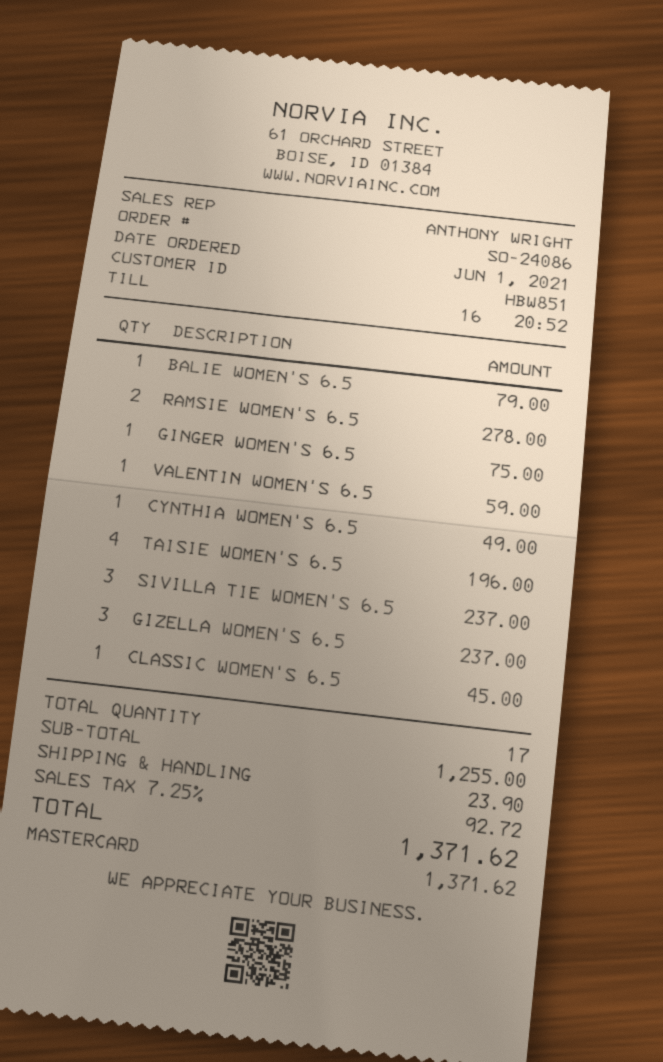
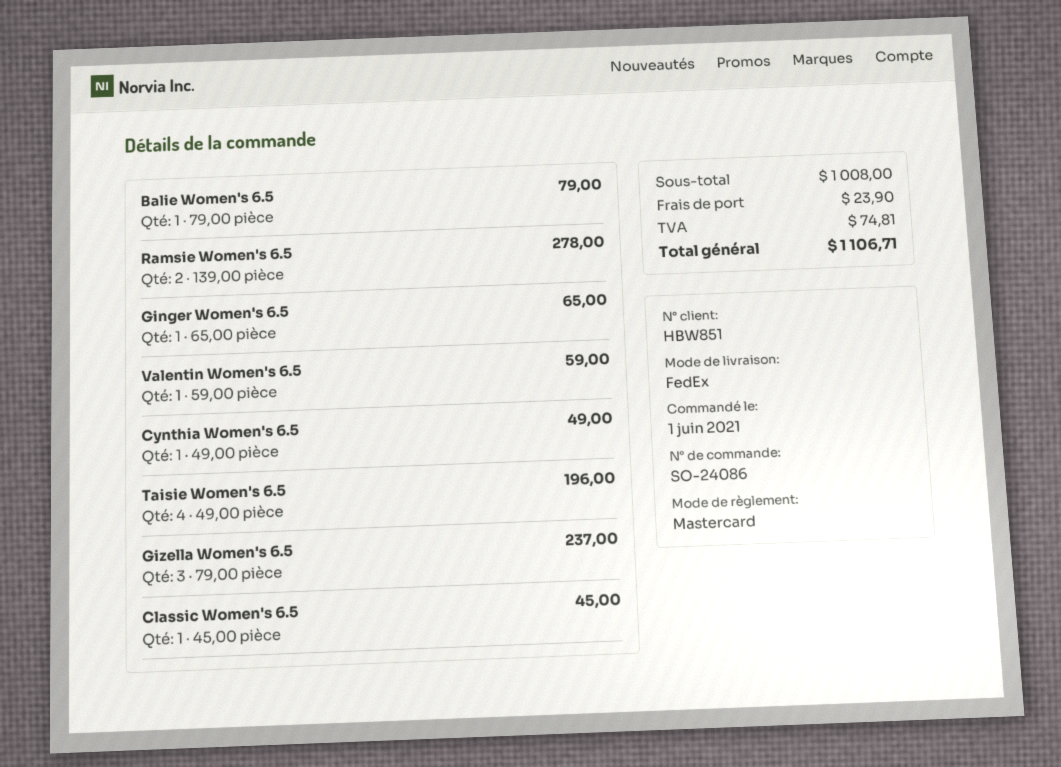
GINGER WOMEN'S 6.5: 1 for 75.00 -> 1 for 65.00
SIVILLA TIE WOMEN'S 6.5: 3 for 237.00 -> none
subtotal: 1255.00 -> 1008.00
tax: 92.72 -> 74.81
total: 1371.62 -> 1106.71

